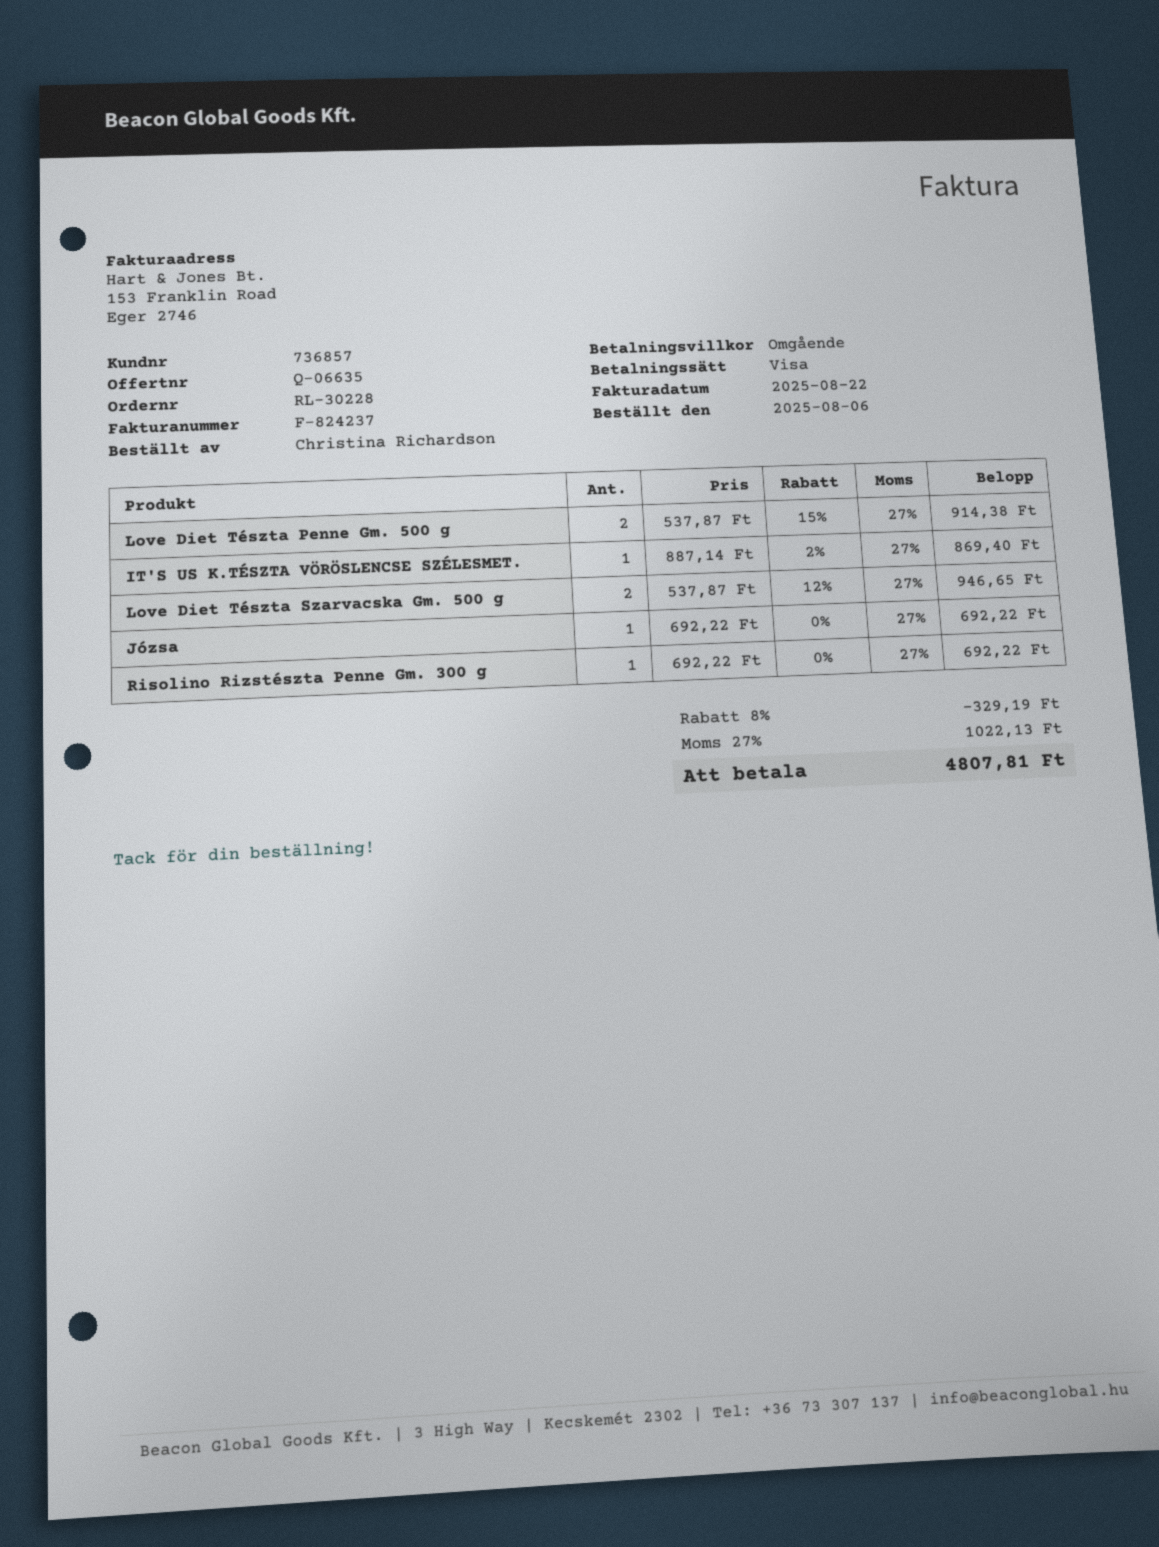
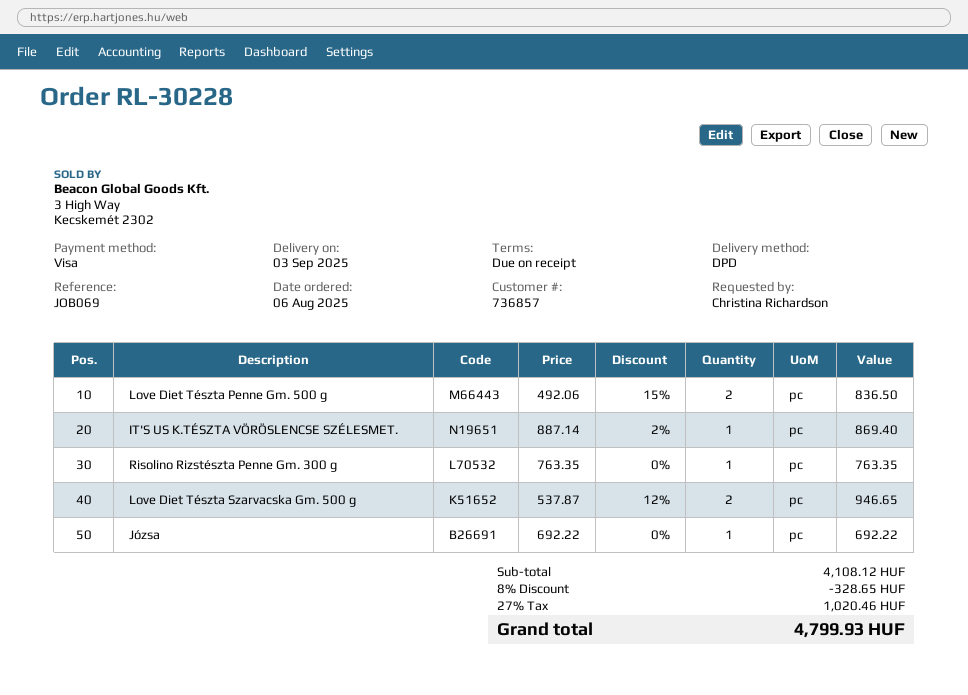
Love Diet Tészta Penne Gm. 500 g: 2 x 537.87 - 15% = 914.38 -> 2 x 492.06 - 15% = 836.50
Risolino Rizstészta Penne Gm. 300 g: 1 x 692.22 = 692.22 -> 1 x 763.35 = 763.35
discount: 8% = 329.19 -> 8% = 328.65
tax: 27% = 1022.13 -> 27% = 1020.46
total: 4807.81 -> 4799.93

